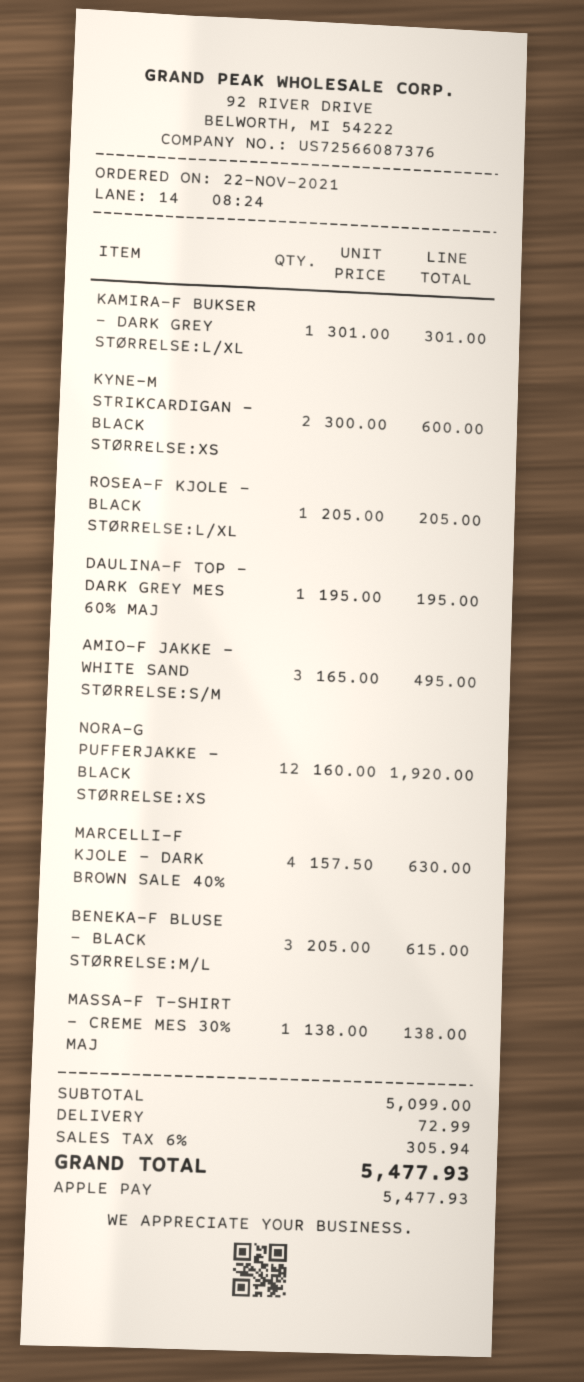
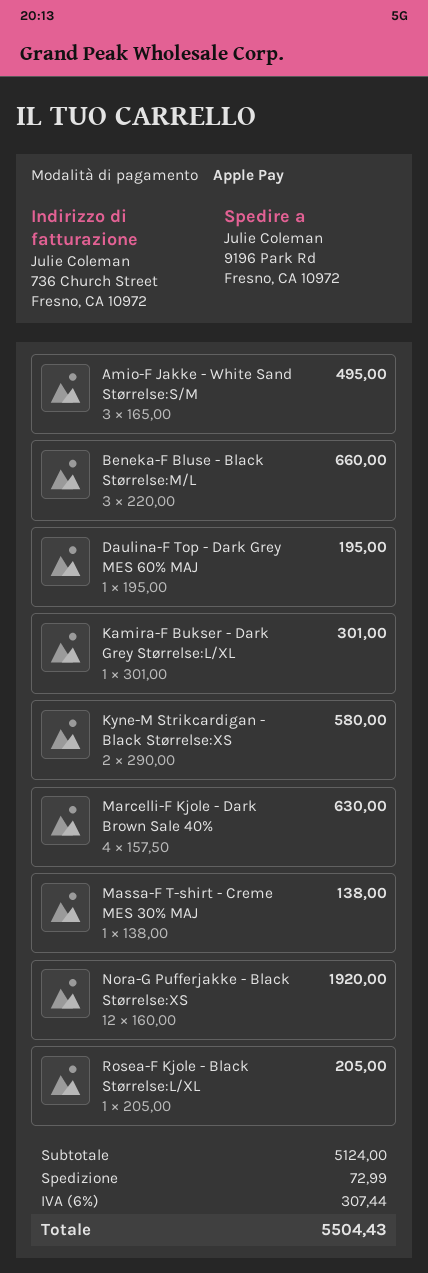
KYNE-M STRIKCARDIGAN - BLACK STØRRELSE:XS: 2 x 300.00 = 600.00 -> 2 x 290.00 = 580.00
BENEKA-F BLUSE - BLACK STØRRELSE:M/L: 3 x 205.00 = 615.00 -> 3 x 220.00 = 660.00
subtotal: 5099.00 -> 5124.00
tax: 6% = 305.94 -> 6% = 307.44
total: 5477.93 -> 5504.43

